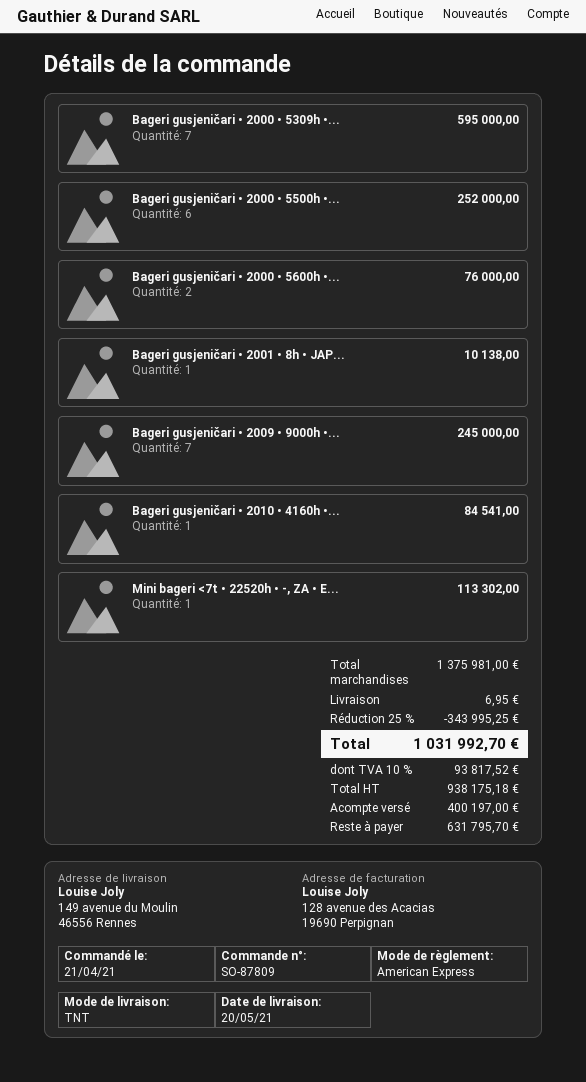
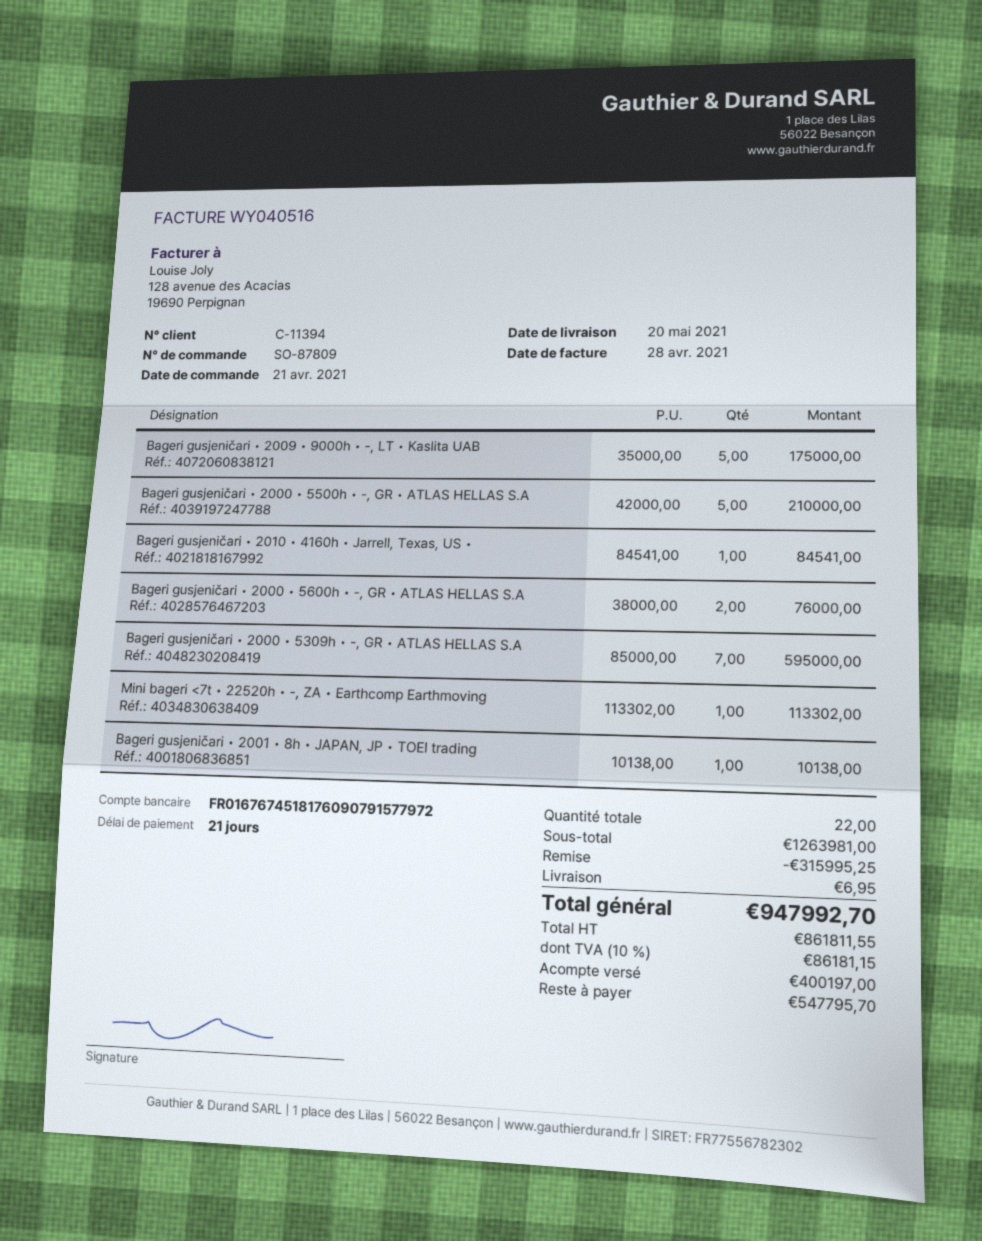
Bageri gusjeničari • 2000 • 5500h •...: 6 for 252000.00 -> 5 for 210000.00
Bageri gusjeničari • 2009 • 9000h •...: 7 for 245000.00 -> 5 for 175000.00
subtotal: 1375981.00 -> 1263981.00
discount: 343995.25 -> 315995.25
net: 938175.18 -> 861811.55
tax: 10% = 93817.52 -> 10% = 86181.15
total: 1031992.70 -> 947992.70
balance: 631795.70 -> 547795.70

